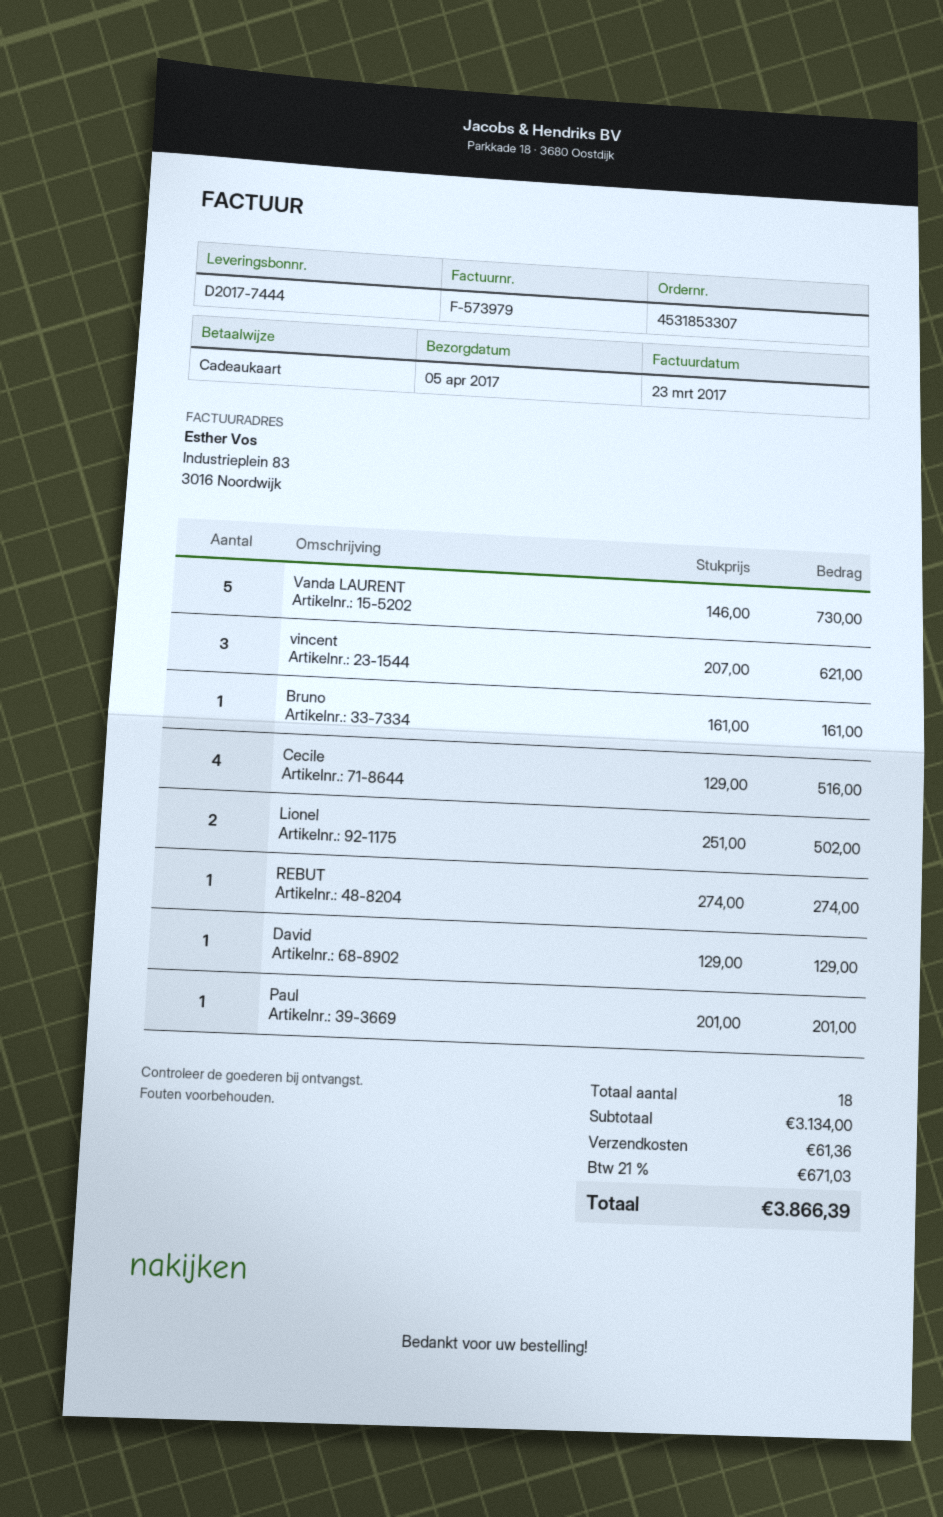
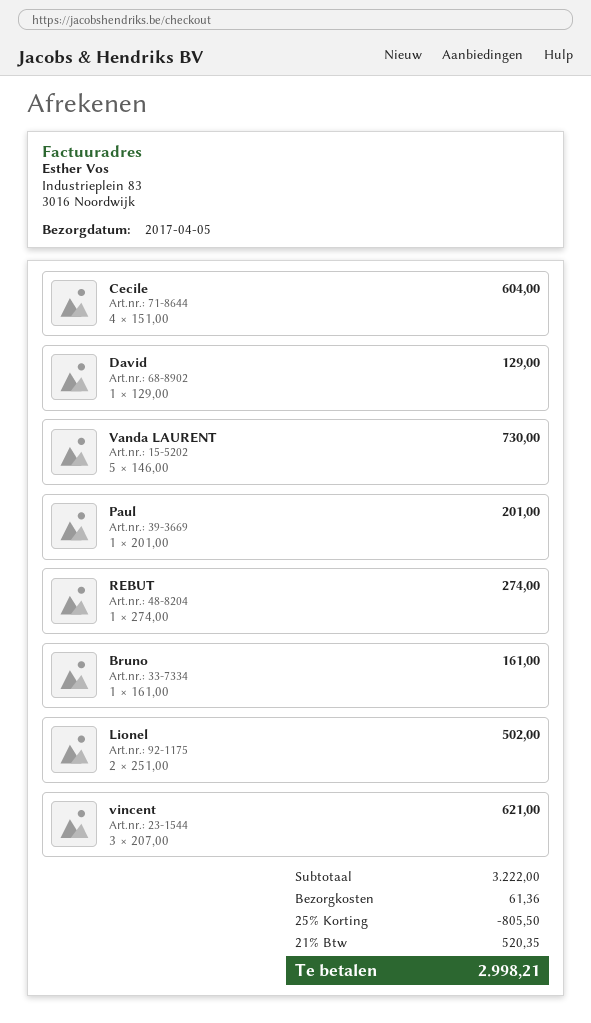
Cecile: 4 x 129.00 = 516.00 -> 4 x 151.00 = 604.00
subtotal: 3134.00 -> 3222.00
discount: none -> 25% = 805.50
tax: 21% = 671.03 -> 21% = 520.35
total: 3866.39 -> 2998.21

